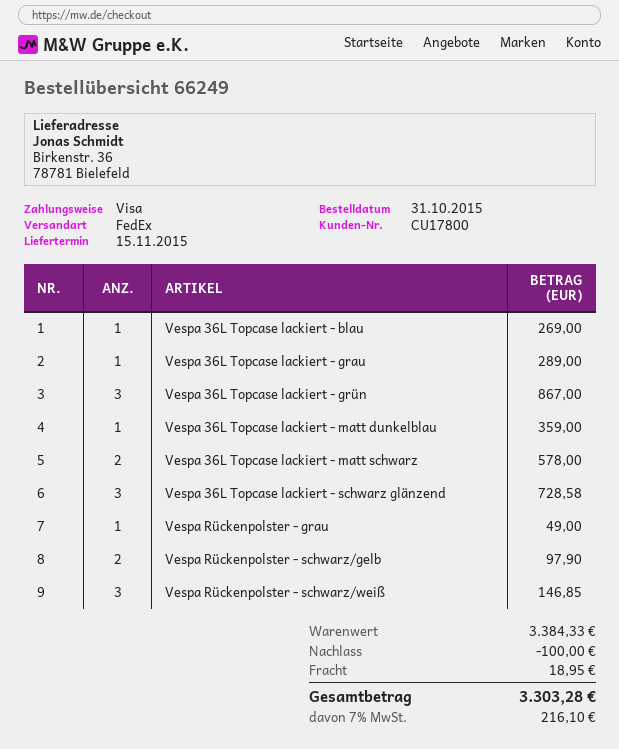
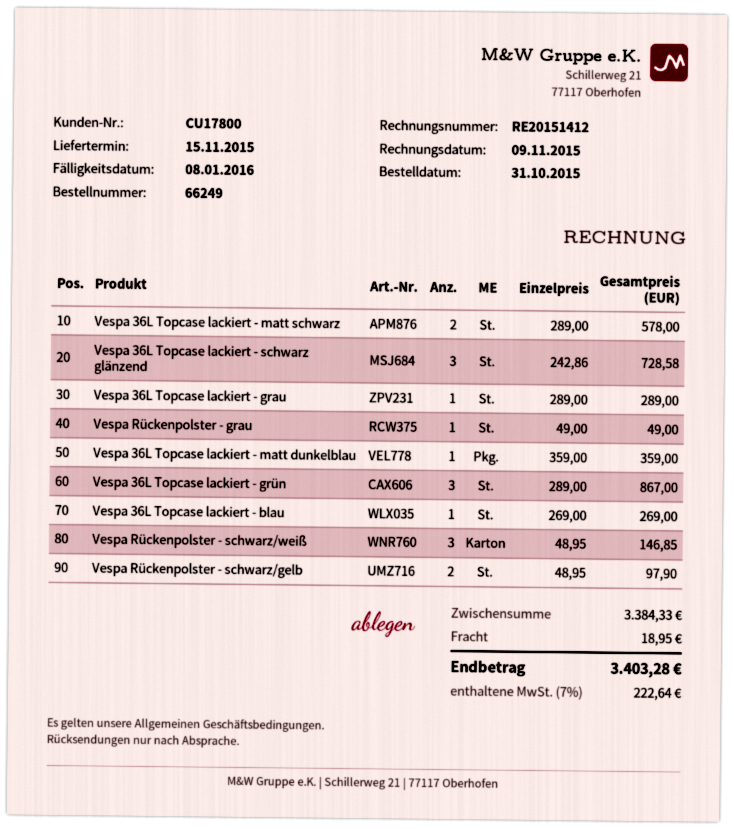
discount: 100.00 -> none
tax: 7% = 216.10 -> 7% = 222.64
total: 3303.28 -> 3403.28

